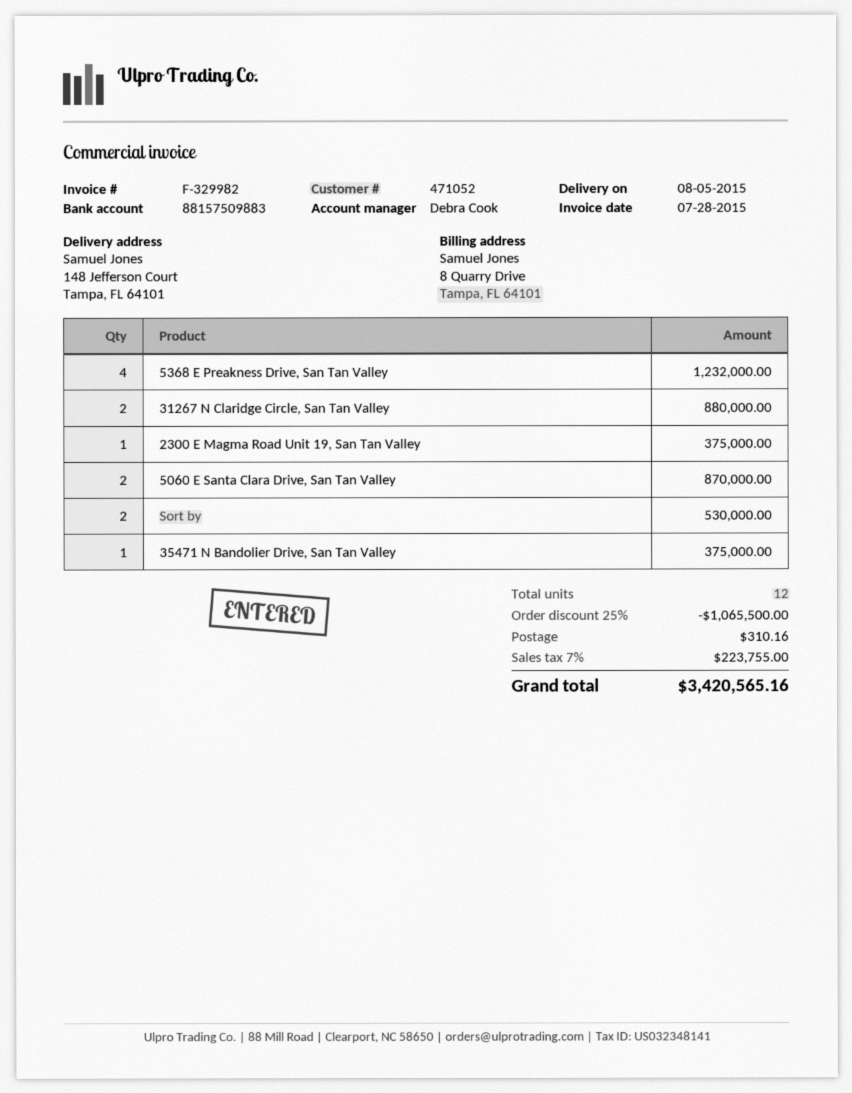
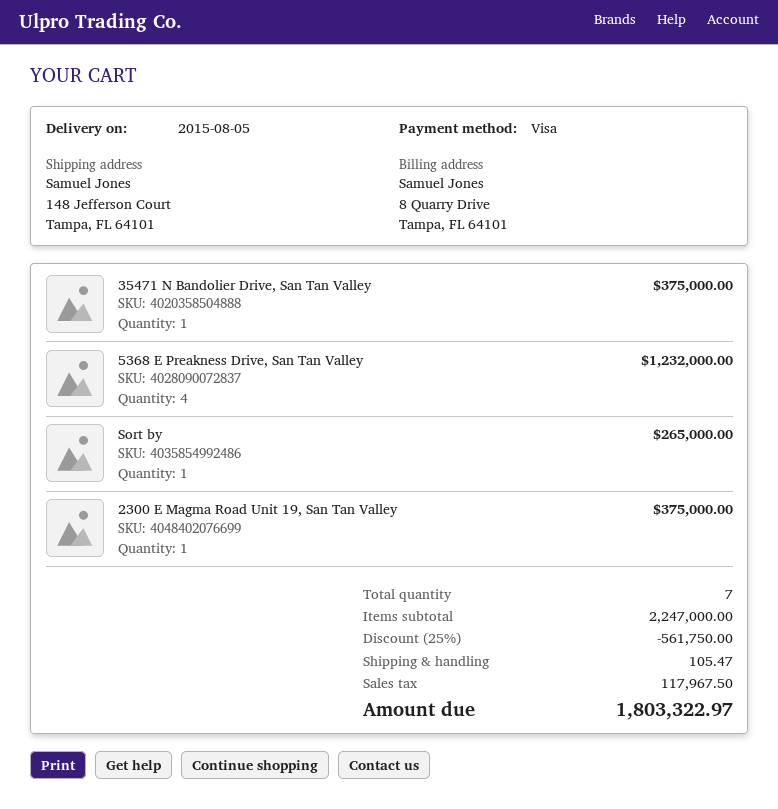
31267 N Claridge Circle, San Tan Valley: 2 for 880000.00 -> none
5060 E Santa Clara Drive, San Tan Valley: 2 for 870000.00 -> none
Sort by: 2 for 530000.00 -> 1 for 265000.00
total quantity: 12 -> 7
discount: 25% = 1065500.00 -> 25% = 561750.00
shipping: 310.16 -> 105.47
tax: 223755.00 -> 117967.50
total: 3420565.16 -> 1803322.97

